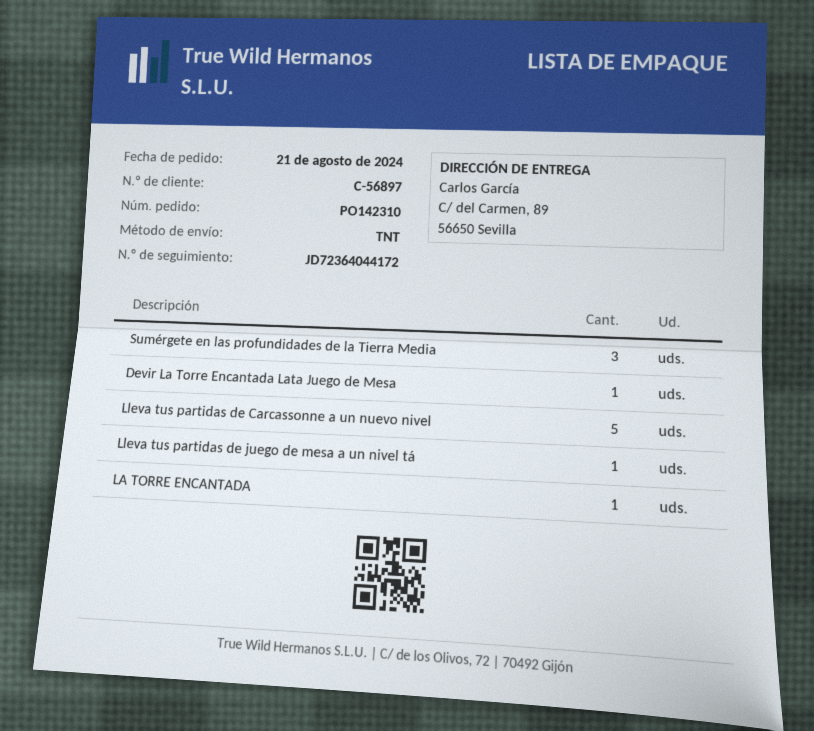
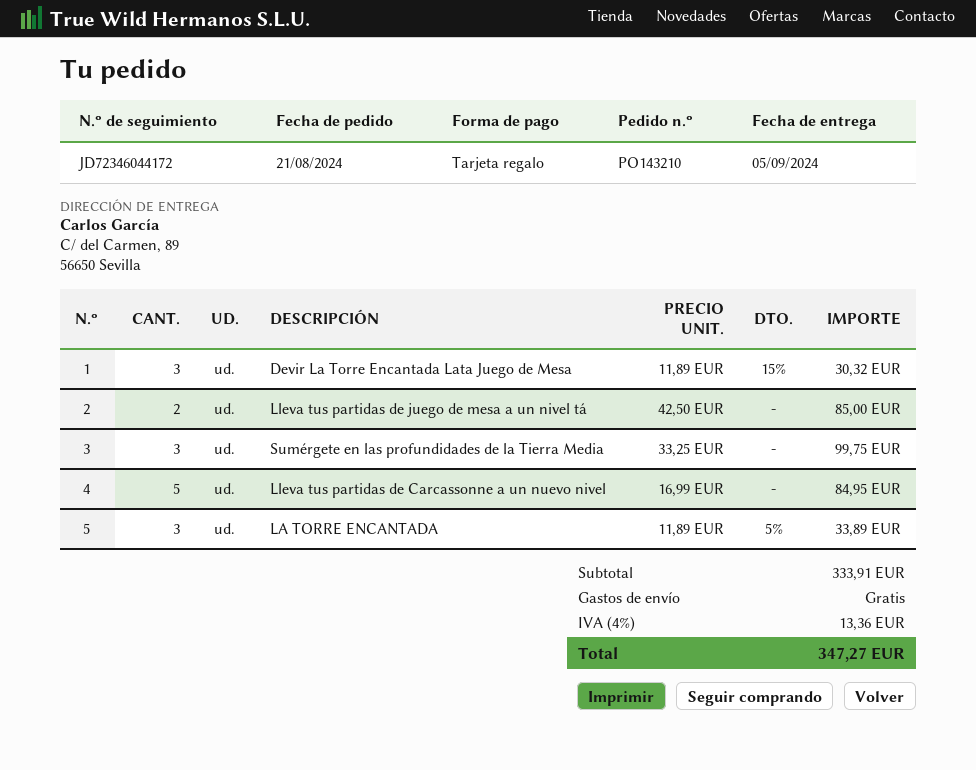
order number: PO142310 -> PO143210
tracking number: JD72364044172 -> JD72346044172
Devir La Torre Encantada Lata Juego de Mesa: 1 -> 3
Lleva tus partidas de juego de mesa a un nivel tá: 1 -> 2
LA TORRE ENCANTADA: 1 -> 3

